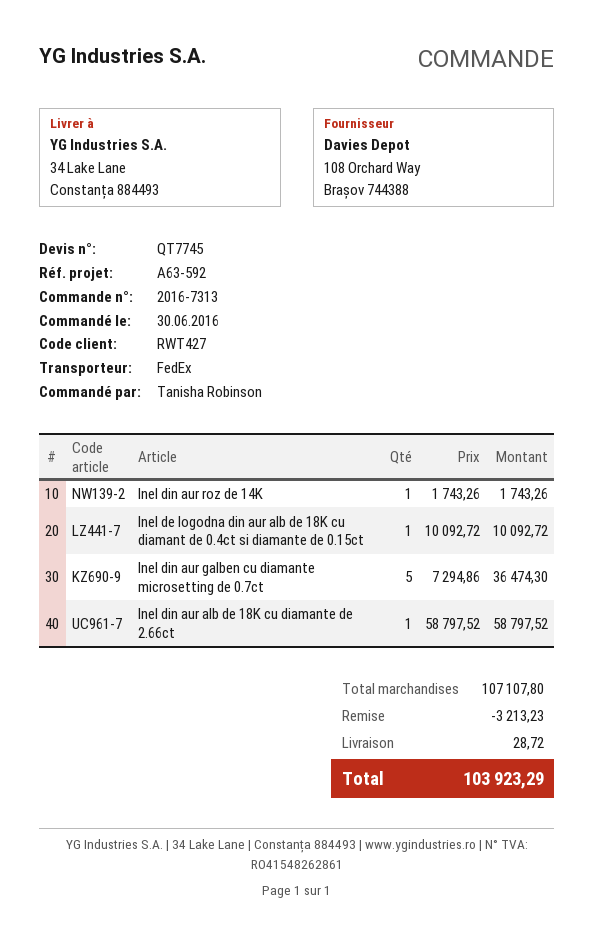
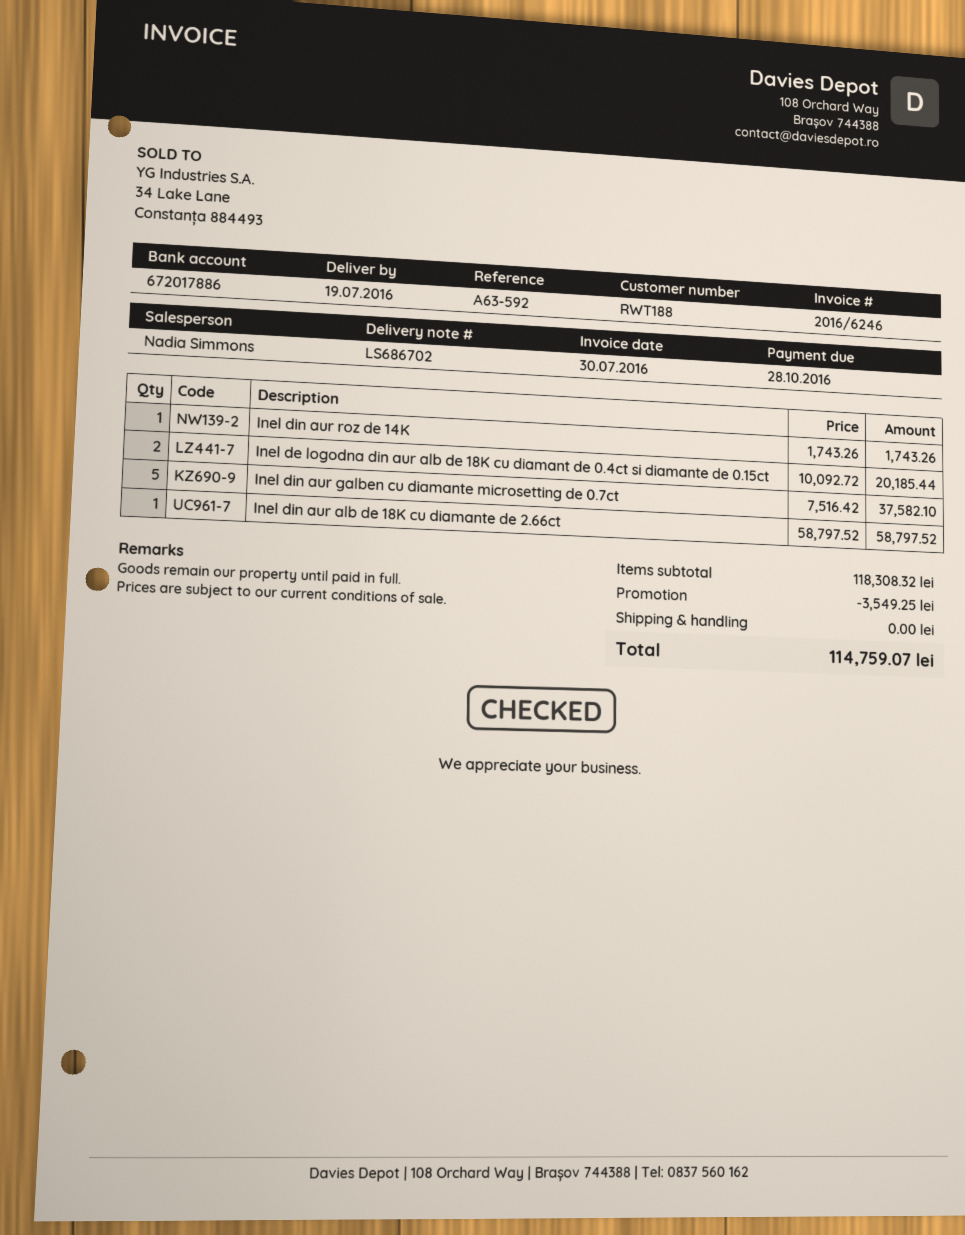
customer number: RWT427 -> RWT188
Inel de logodna din aur alb de 18K cu diamant de 0.4ct si diamante de 0.15ct: 1 x 10092.72 = 10092.72 -> 2 x 10092.72 = 20185.44
Inel din aur galben cu diamante microsetting de 0.7ct: 5 x 7294.86 = 36474.30 -> 5 x 7516.42 = 37582.10
subtotal: 107107.80 -> 118308.32
discount: 3213.23 -> 3549.25
shipping: 28.72 -> 0.00
total: 103923.29 -> 114759.07

